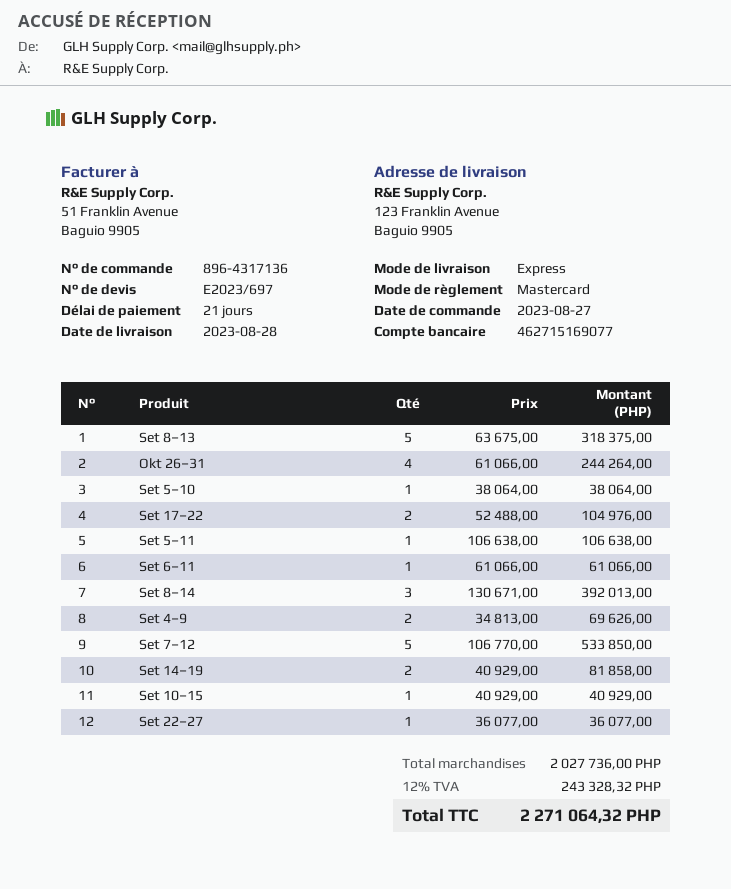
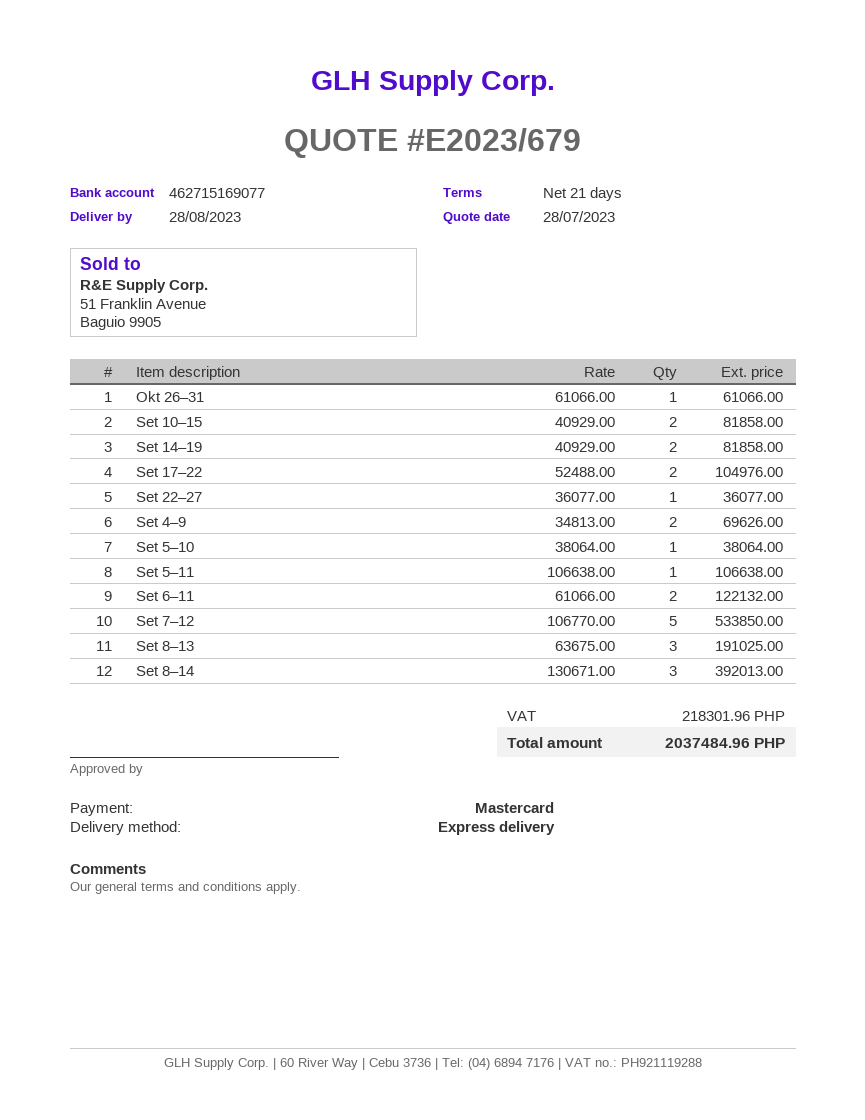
quote number: E2023/697 -> E2023/679
Set 8–13: 5 x 63675.00 = 318375.00 -> 3 x 63675.00 = 191025.00
Okt 26–31: 4 x 61066.00 = 244264.00 -> 1 x 61066.00 = 61066.00
Set 6–11: 1 x 61066.00 = 61066.00 -> 2 x 61066.00 = 122132.00
Set 10–15: 1 x 40929.00 = 40929.00 -> 2 x 40929.00 = 81858.00
tax: 243328.32 -> 218301.96
total: 2271064.32 -> 2037484.96

